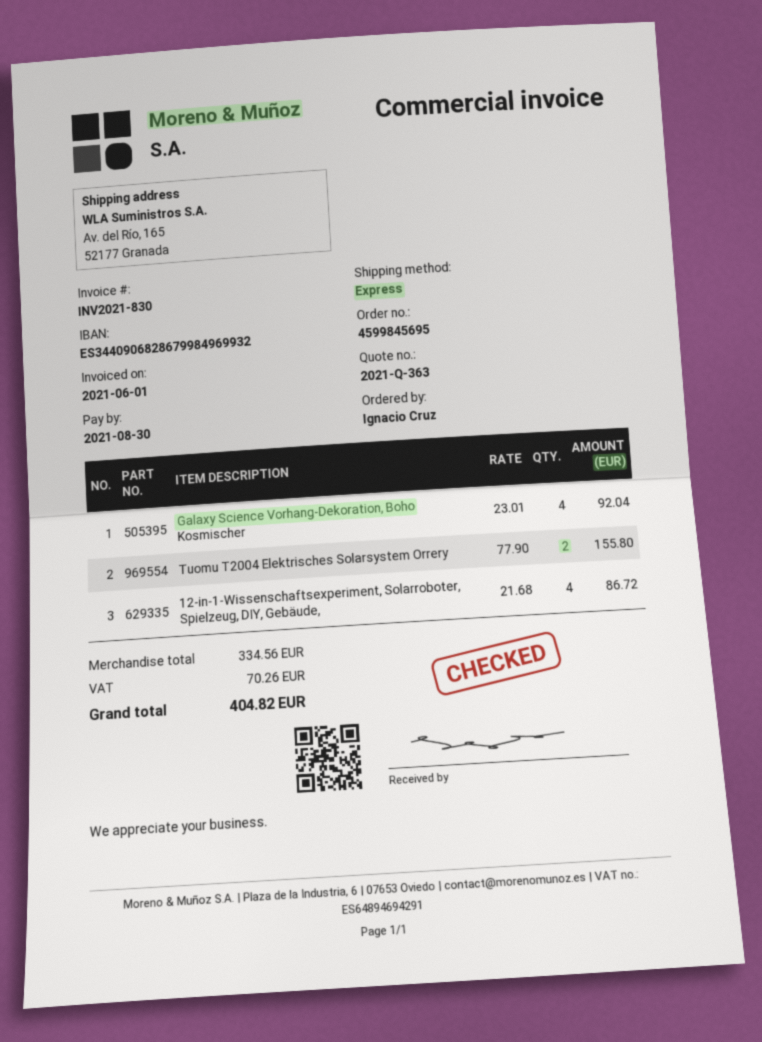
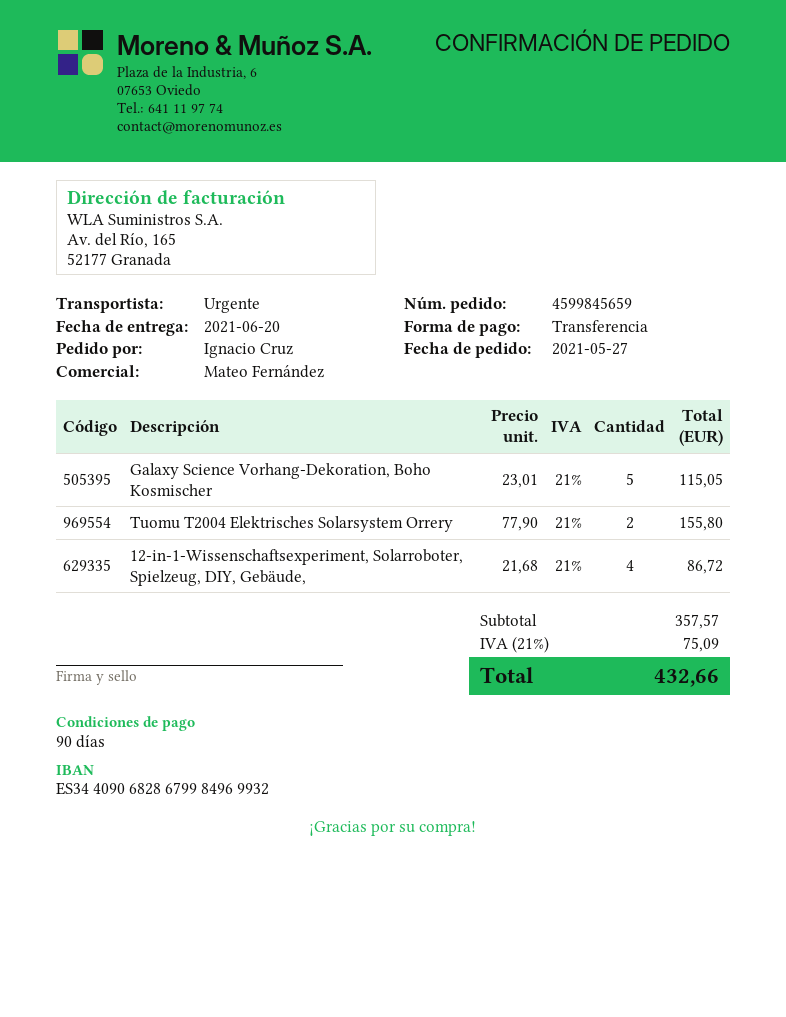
order number: 4599845695 -> 4599845659
Galaxy Science Vorhang-Dekoration, Boho Kosmischer: 4 x 23.01 = 92.04 -> 5 x 23.01 = 115.05
subtotal: 334.56 -> 357.57
tax: 70.26 -> 75.09
total: 404.82 -> 432.66

